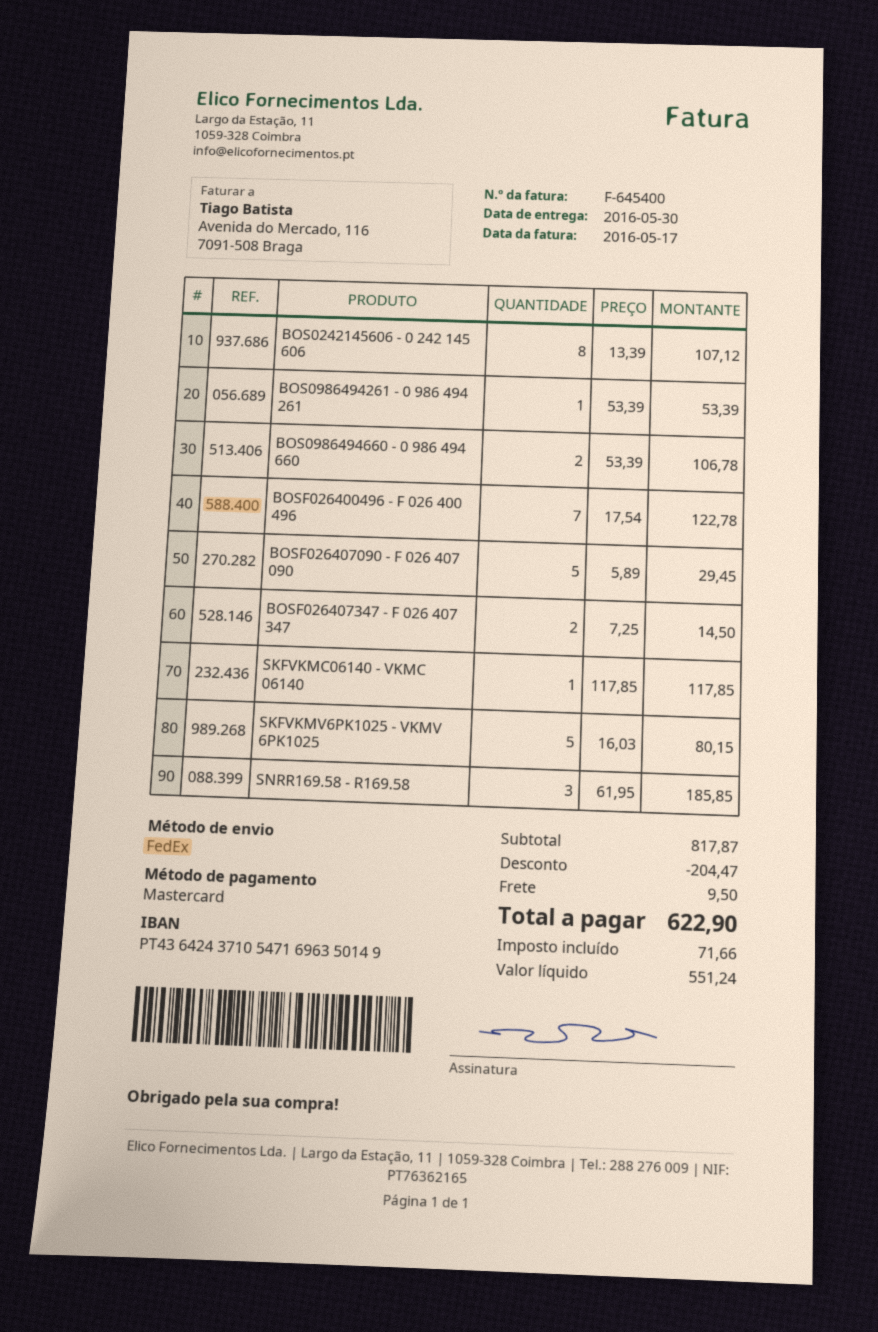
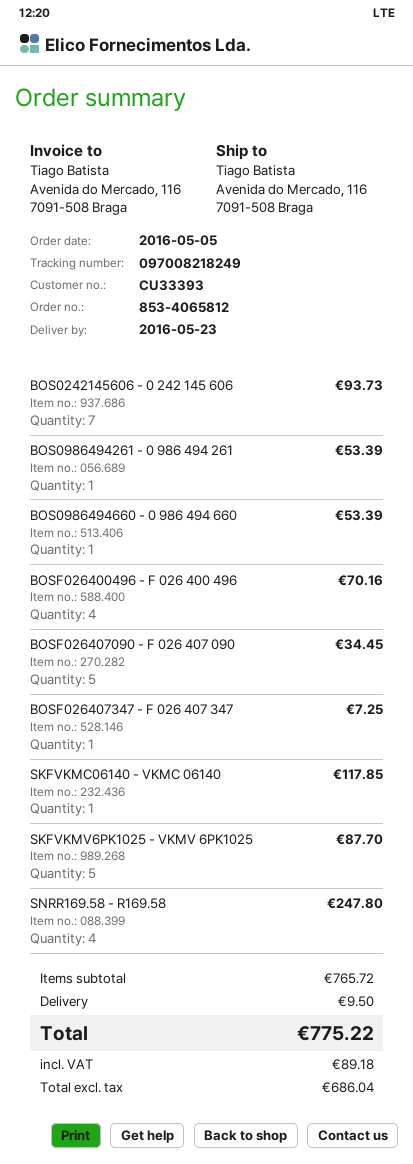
delivery date: 2016-05-30 -> 2016-05-23
BOS0242145606 - 0 242 145 606: 8 for 107.12 -> 7 for 93.73
BOS0986494660 - 0 986 494 660: 2 for 106.78 -> 1 for 53.39
BOSF026400496 - F 026 400 496: 7 for 122.78 -> 4 for 70.16
BOSF026407090 - F 026 407 090: 5 for 29.45 -> 5 for 34.45
BOSF026407347 - F 026 407 347: 2 for 14.50 -> 1 for 7.25
SKFVKMV6PK1025 - VKMV 6PK1025: 5 for 80.15 -> 5 for 87.70
SNRR169.58 - R169.58: 3 for 185.85 -> 4 for 247.80
subtotal: 817.87 -> 765.72
discount: 204.47 -> none
net: 551.24 -> 686.04
tax: 71.66 -> 89.18
total: 622.90 -> 775.22

